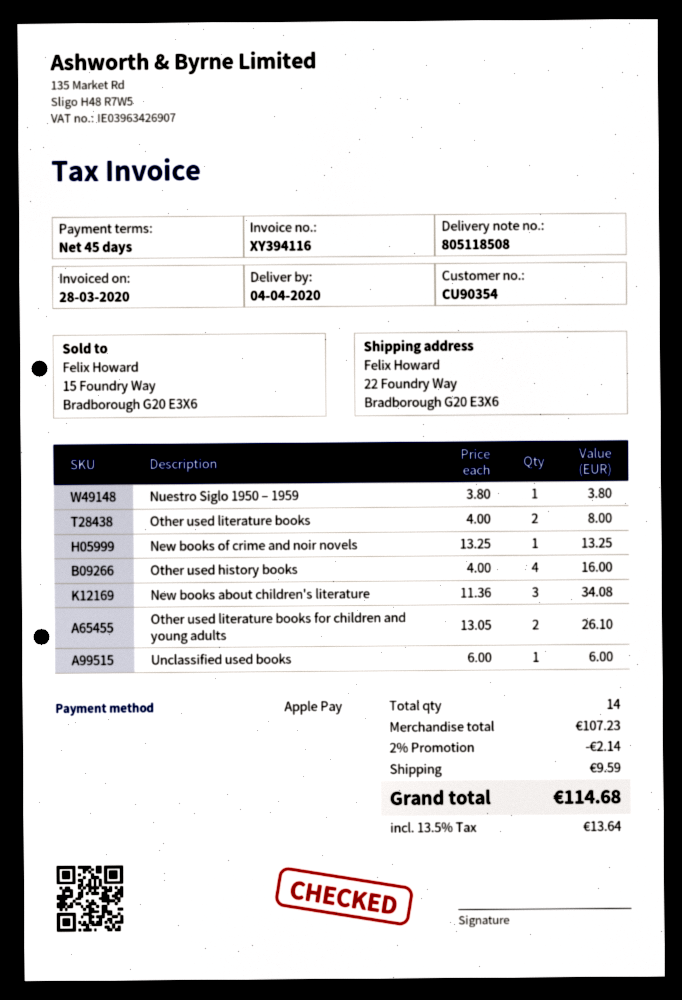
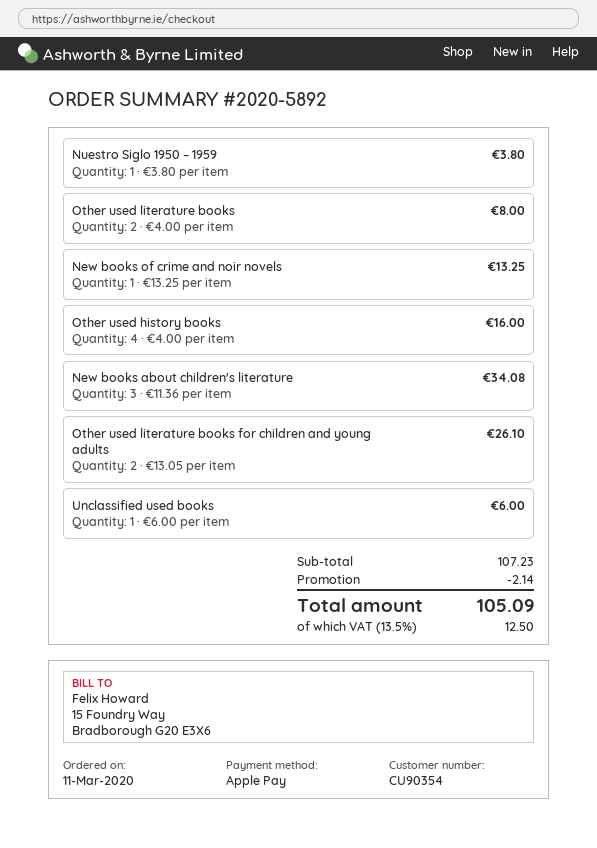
shipping: 9.59 -> none
tax: 13.5% = 13.64 -> 13.5% = 12.50
total: 114.68 -> 105.09

